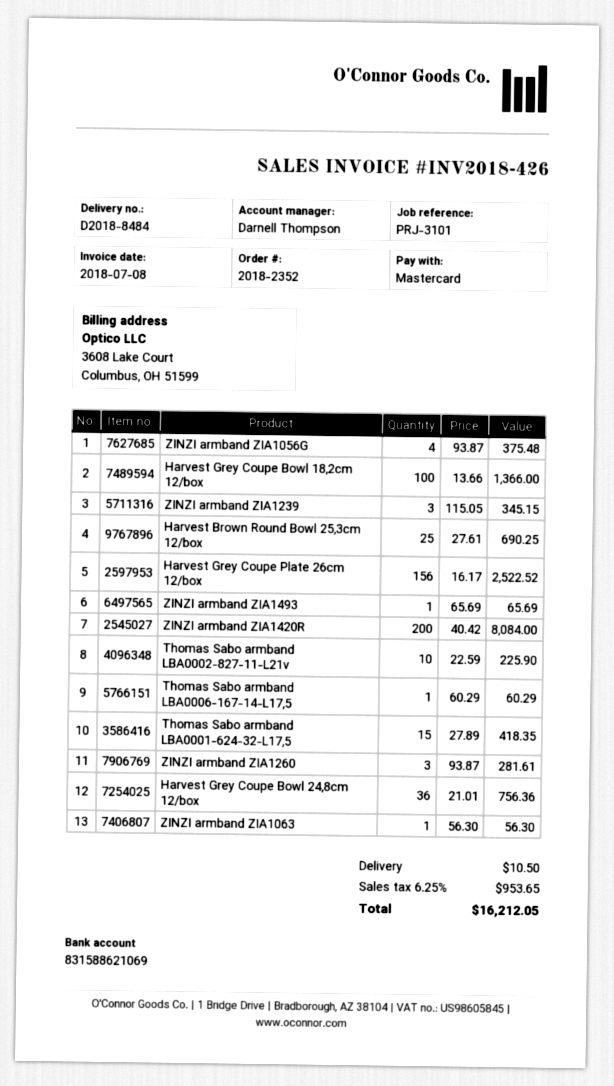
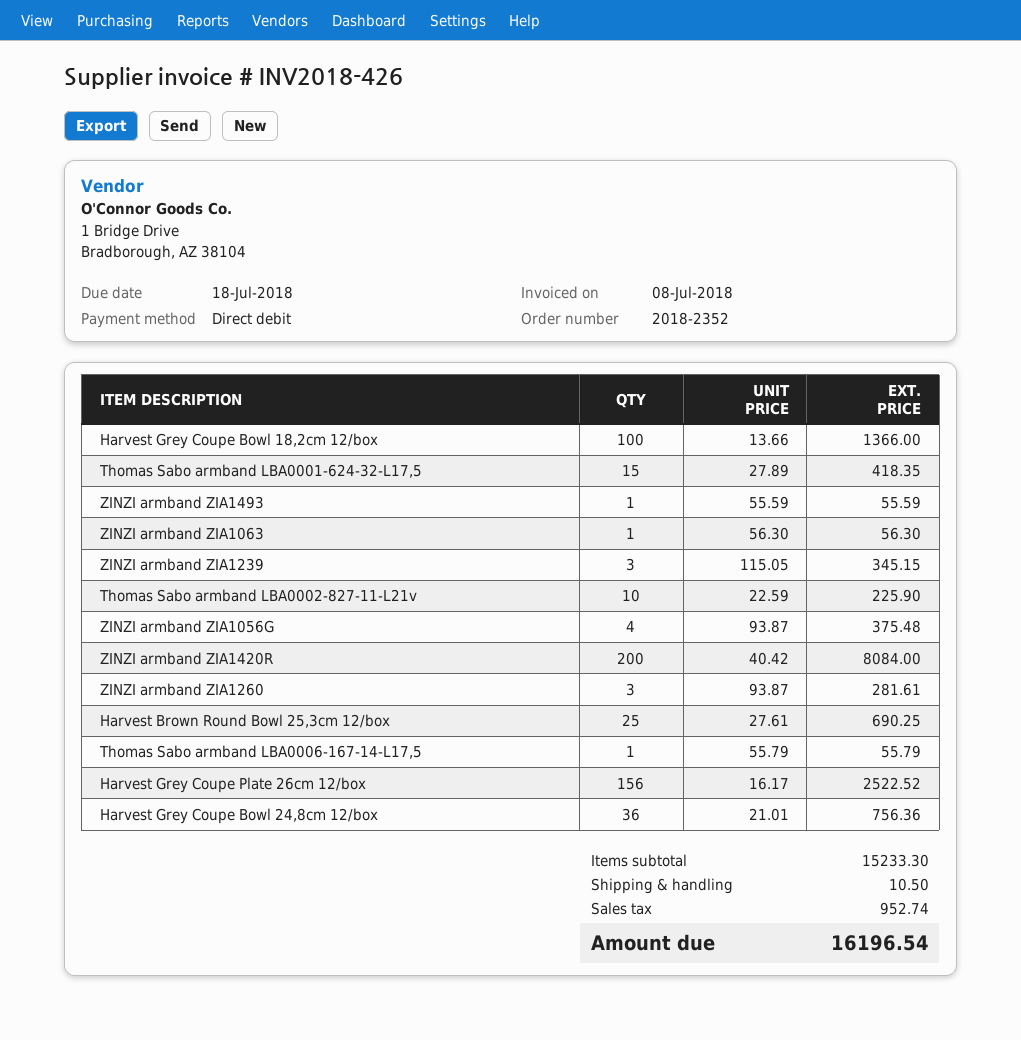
payment method: Mastercard -> direct debit
ZINZI armband ZIA1493: 1 x 65.69 = 65.69 -> 1 x 55.59 = 55.59
Thomas Sabo armband LBA0006-167-14-L17,5: 1 x 60.29 = 60.29 -> 1 x 55.79 = 55.79
tax: 953.65 -> 952.74
total: 16212.05 -> 16196.54

